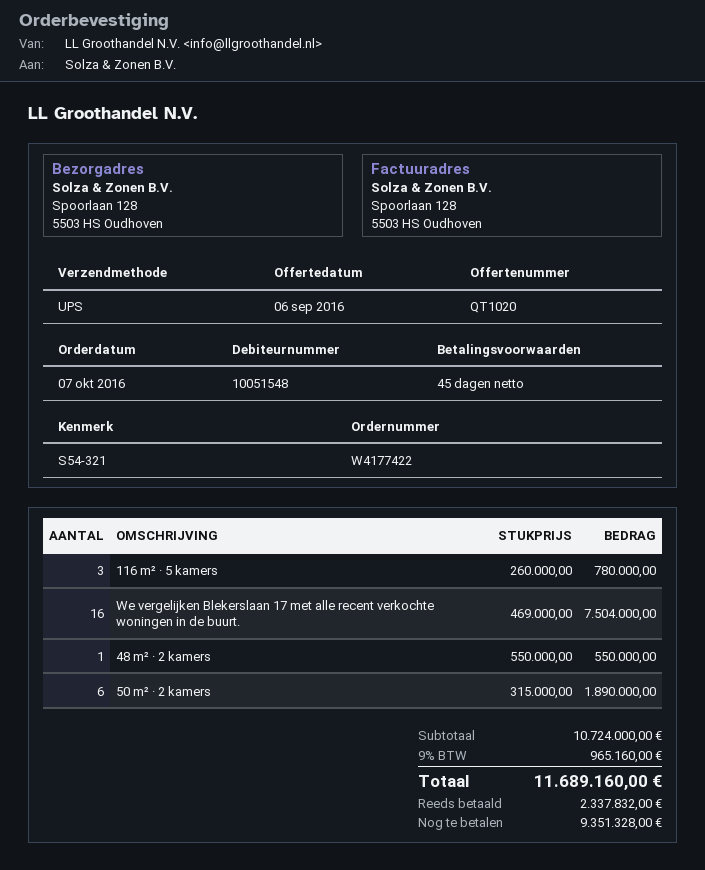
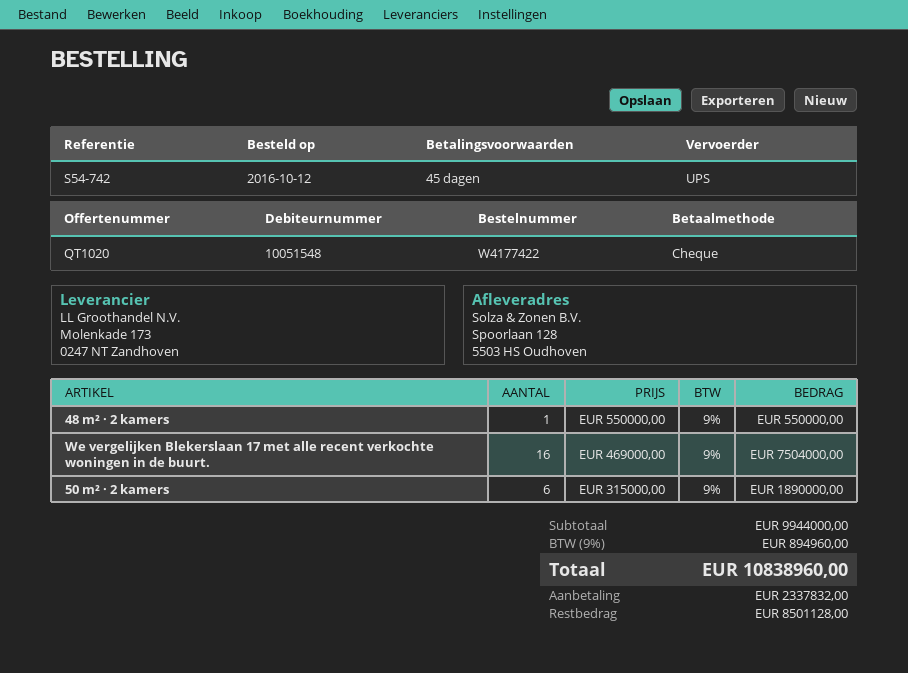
order date: 2016-10-07 -> 2016-10-12
reference: S54-321 -> S54-742
116 m² · 5 kamers: 3 x 260000.00 = 780000.00 -> none
subtotal: 10724000.00 -> 9944000.00
tax: 9% = 965160.00 -> 9% = 894960.00
total: 11689160.00 -> 10838960.00
balance: 9351328.00 -> 8501128.00

